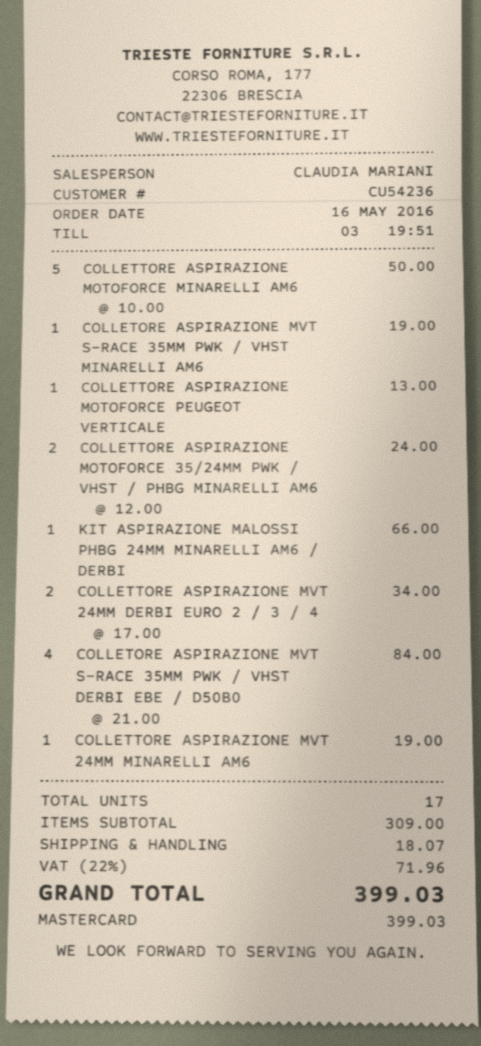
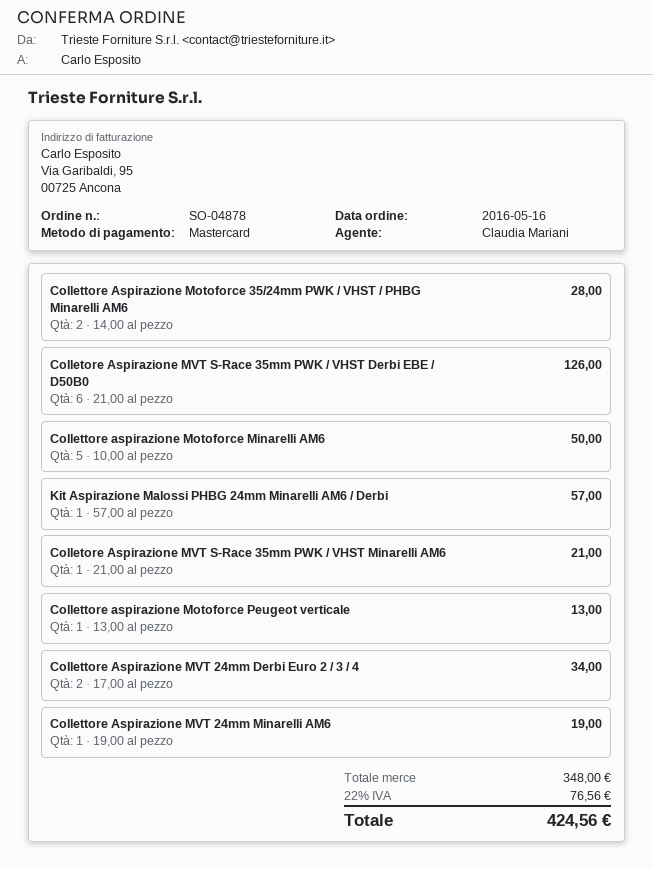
COLLETORE ASPIRAZIONE MVT S-RACE 35MM PWK / VHST MINARELLI AM6: 1 x 19.00 = 19.00 -> 1 x 21.00 = 21.00
COLLETTORE ASPIRAZIONE MOTOFORCE 35/24MM PWK / VHST / PHBG MINARELLI AM6: 2 x 12.00 = 24.00 -> 2 x 14.00 = 28.00
KIT ASPIRAZIONE MALOSSI PHBG 24MM MINARELLI AM6 / DERBI: 1 x 66.00 = 66.00 -> 1 x 57.00 = 57.00
COLLETORE ASPIRAZIONE MVT S-RACE 35MM PWK / VHST DERBI EBE / D50B0: 4 x 21.00 = 84.00 -> 6 x 21.00 = 126.00
subtotal: 309.00 -> 348.00
shipping: 18.07 -> none
tax: 22% = 71.96 -> 22% = 76.56
total: 399.03 -> 424.56

